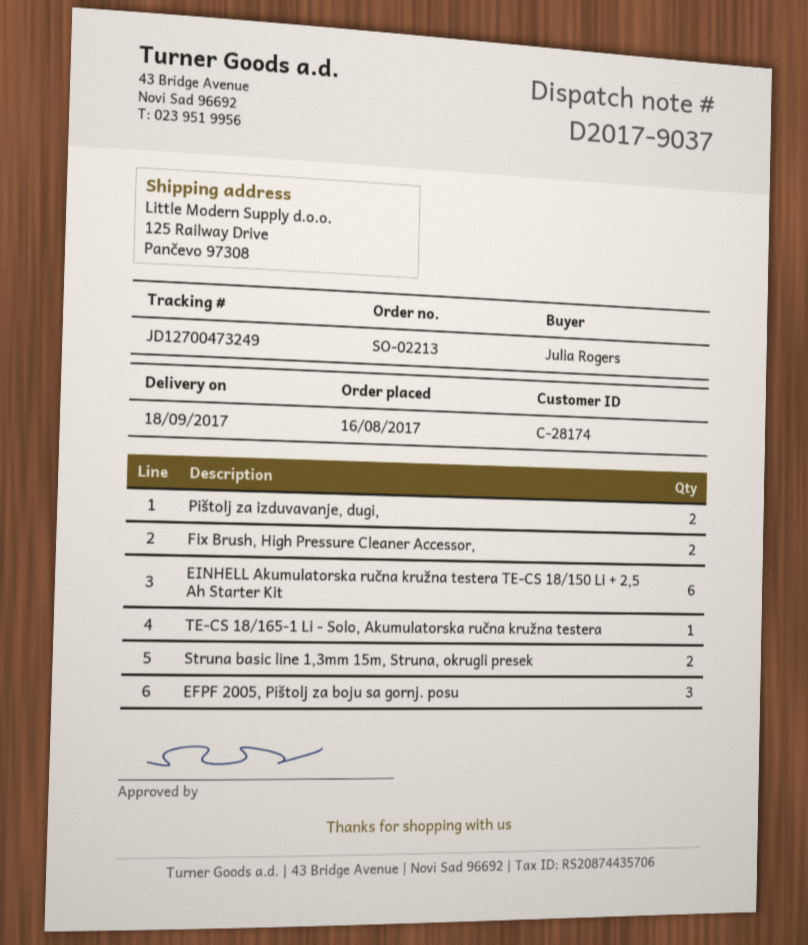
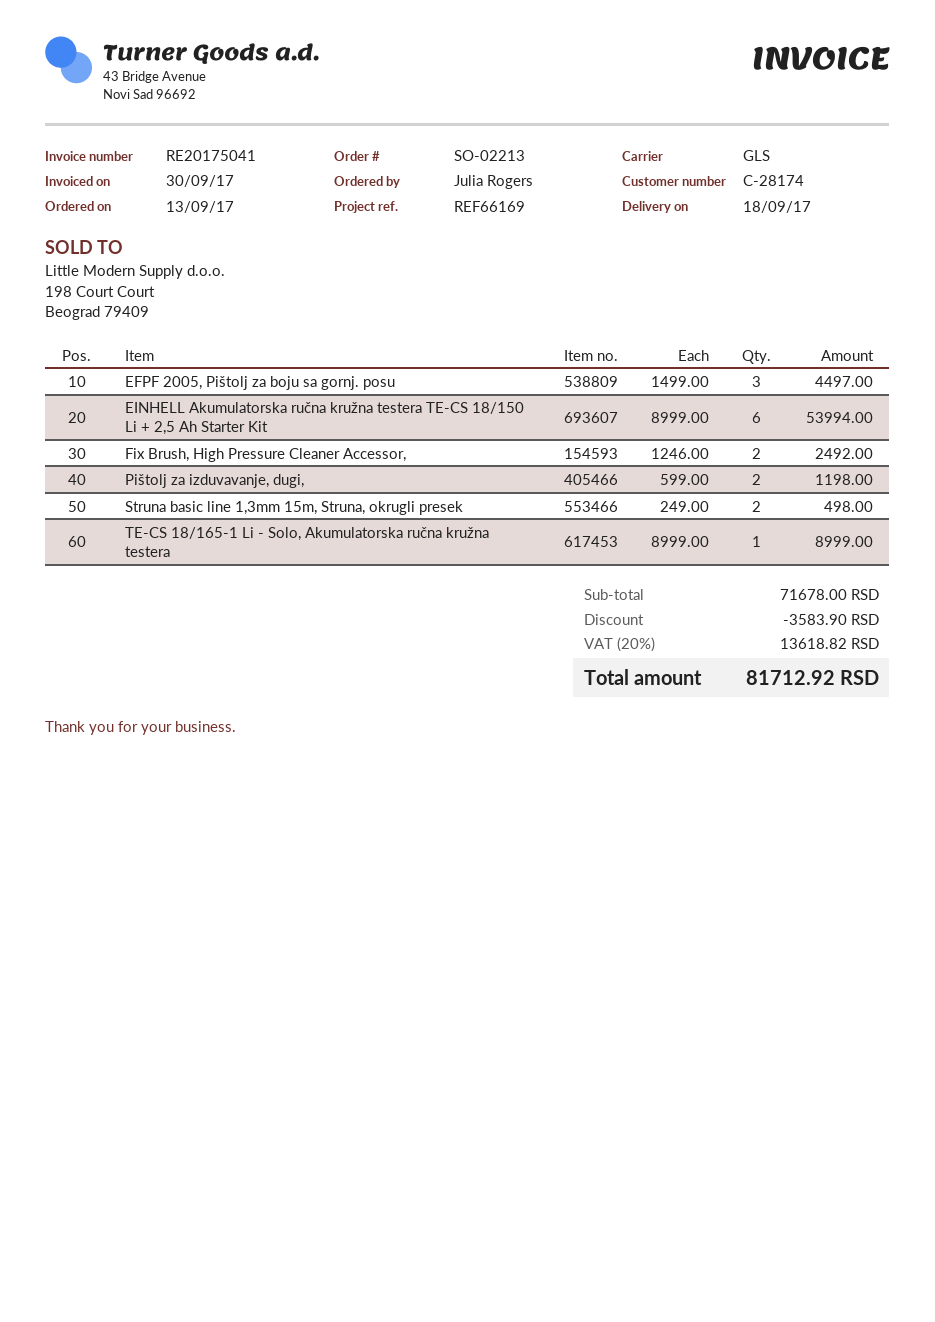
order date: 2017-08-16 -> 2017-09-13

